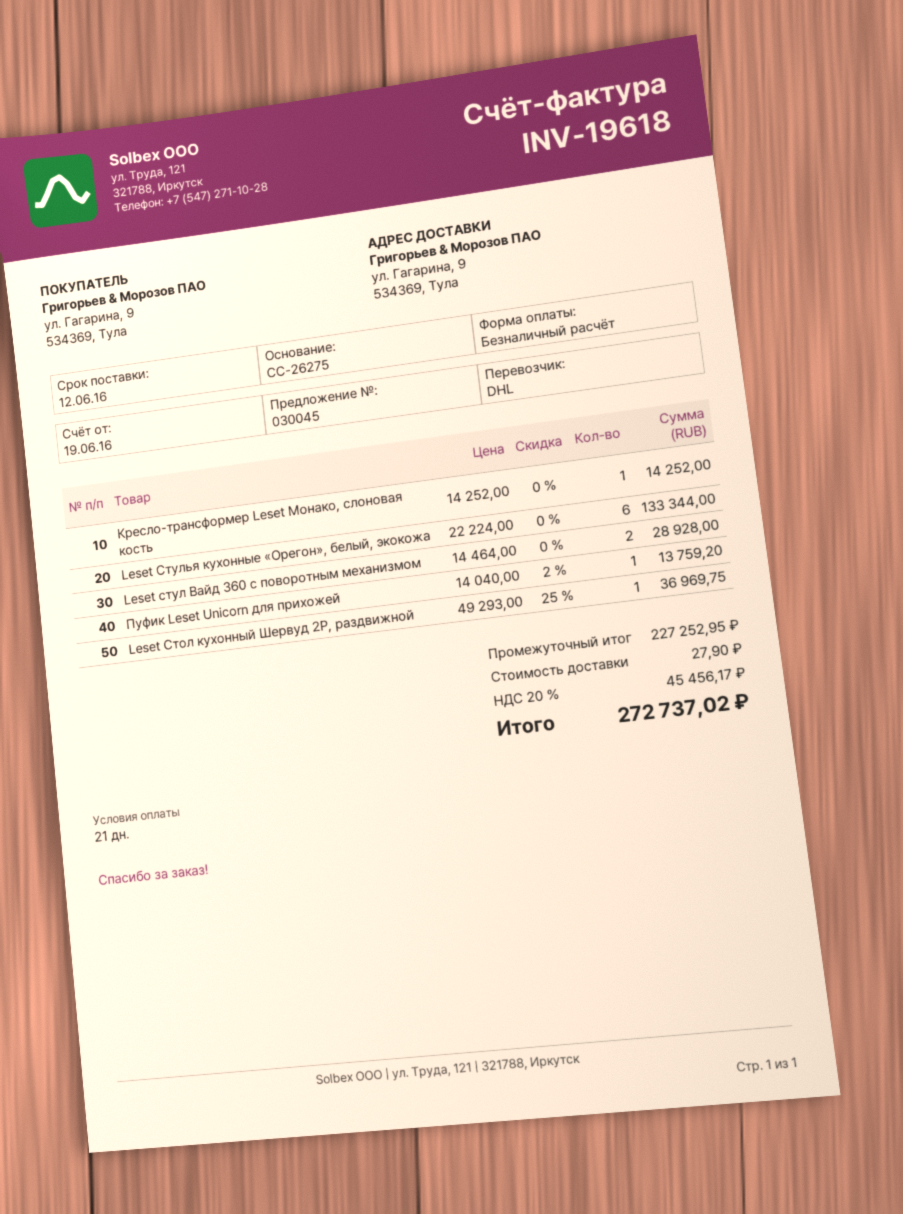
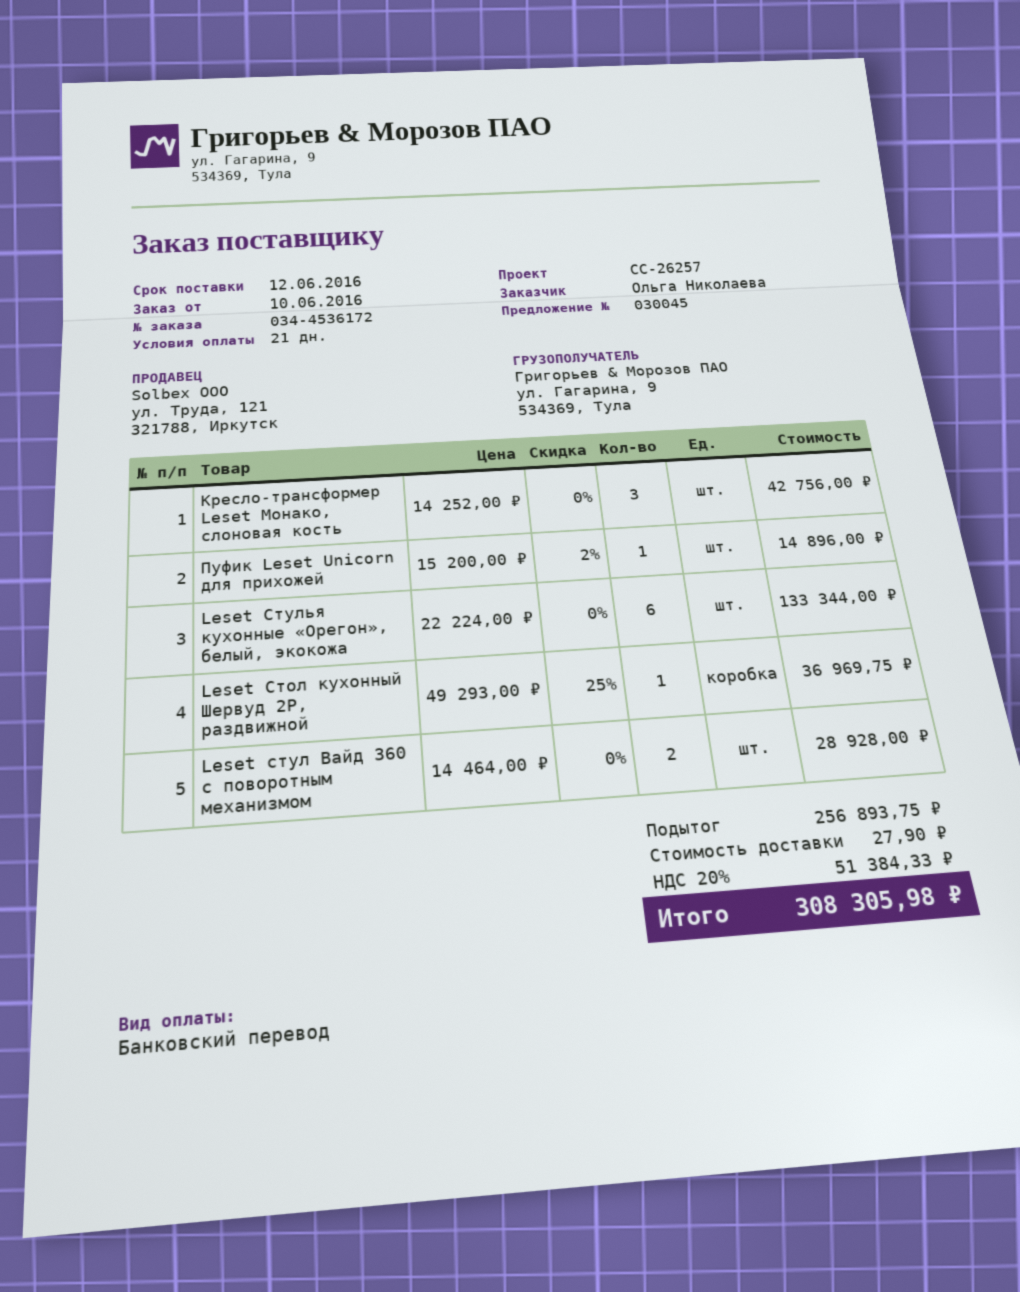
reference: CC-26275 -> CC-26257
Кресло-трансформер Leset Монако, слоновая кость: 1 x 14252.00 = 14252.00 -> 3 x 14252.00 = 42756.00
Пуфик Leset Unicorn для прихожей: 1 x 14040.00 - 2% = 13759.20 -> 1 x 15200.00 - 2% = 14896.00
subtotal: 227252.95 -> 256893.75
tax: 20% = 45456.17 -> 20% = 51384.33
total: 272737.02 -> 308305.98

